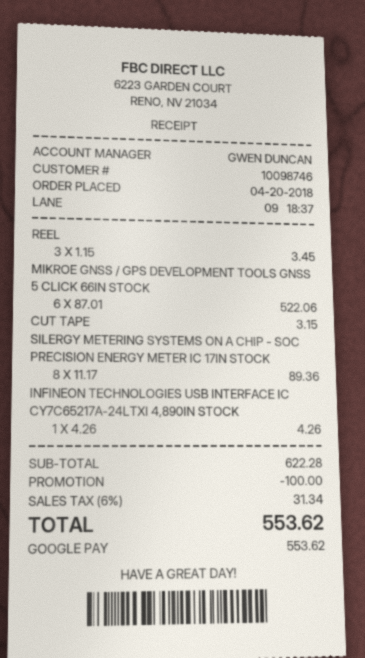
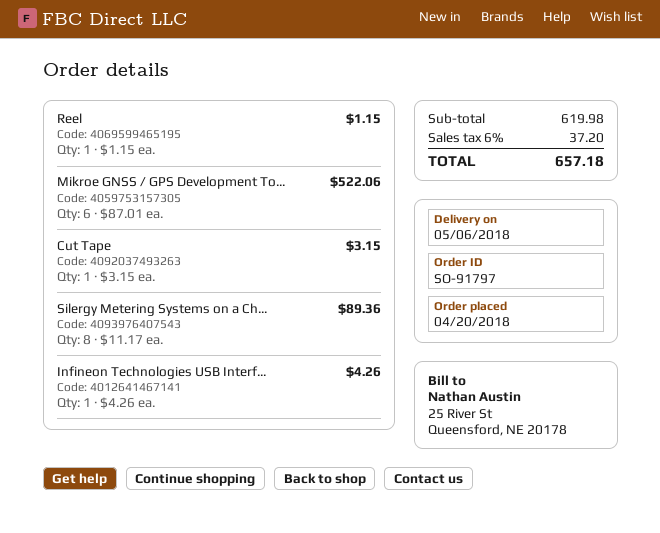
REEL: 3 x 1.15 = 3.45 -> 1 x 1.15 = 1.15
subtotal: 622.28 -> 619.98
discount: 100.00 -> none
tax: 6% = 31.34 -> 6% = 37.20
total: 553.62 -> 657.18

